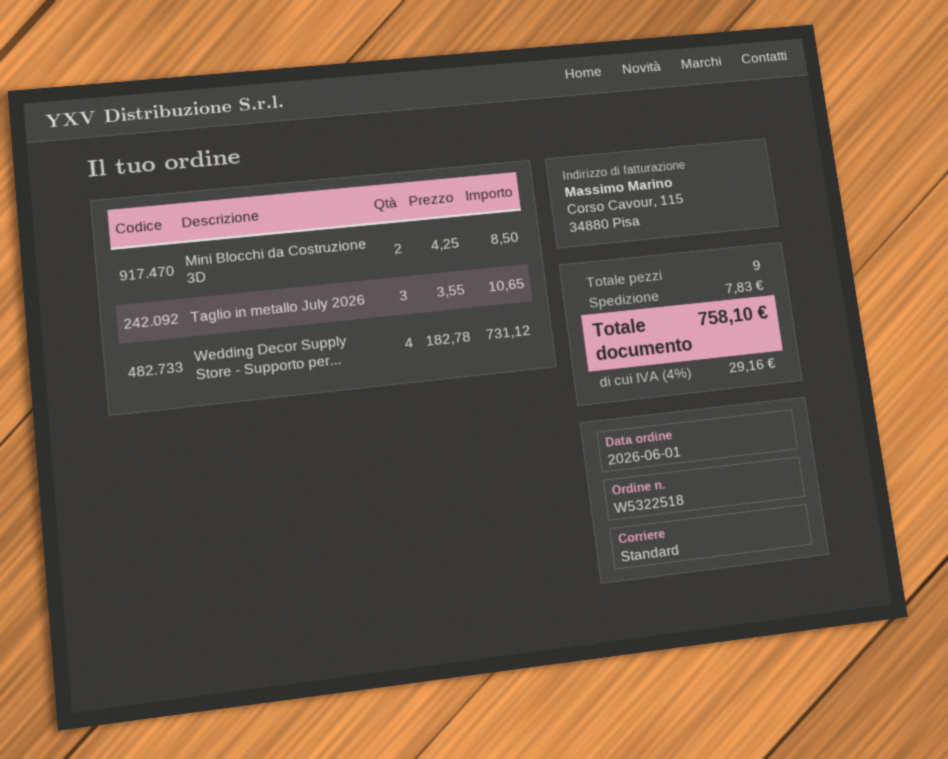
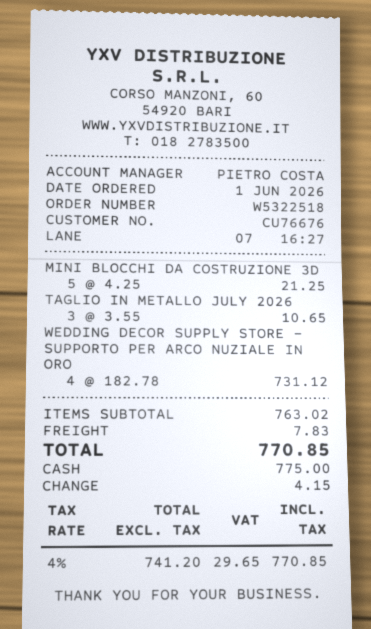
Mini Blocchi da Costruzione 3D: 2 x 4.25 = 8.50 -> 5 x 4.25 = 21.25
tax: 4% = 29.16 -> 4% = 29.65
total: 758.10 -> 770.85

